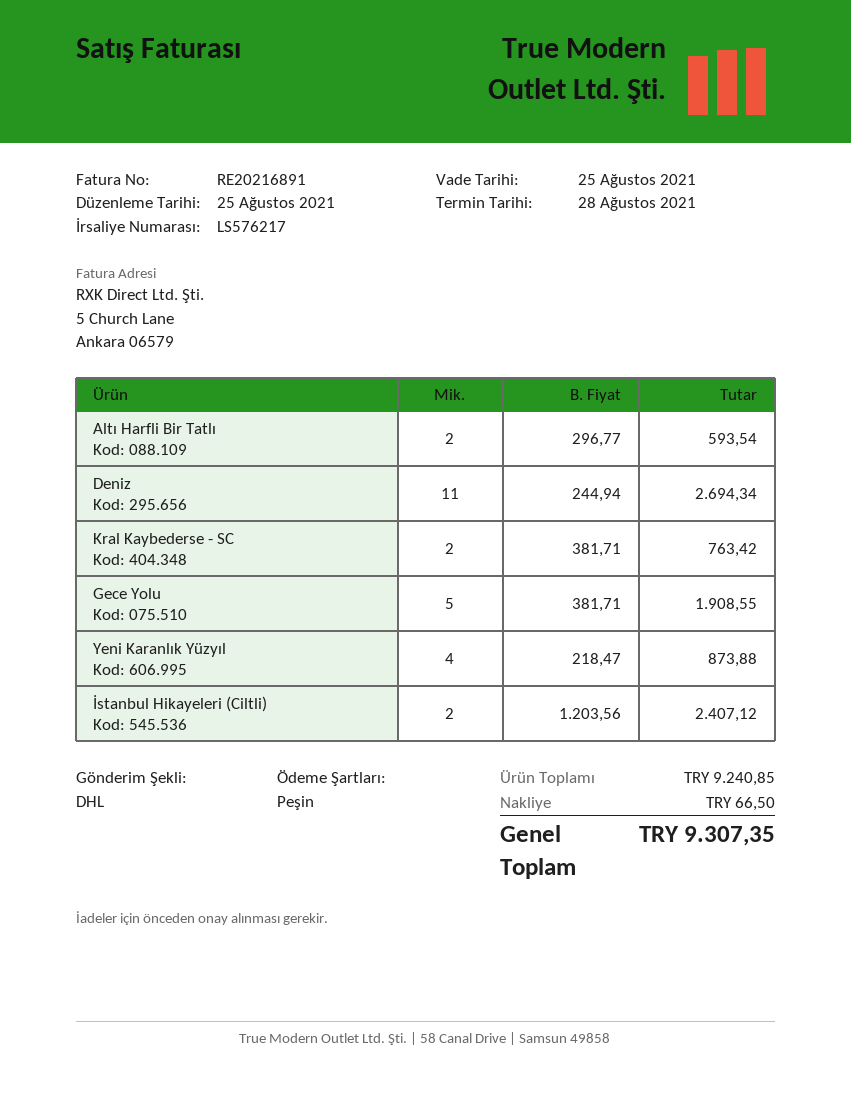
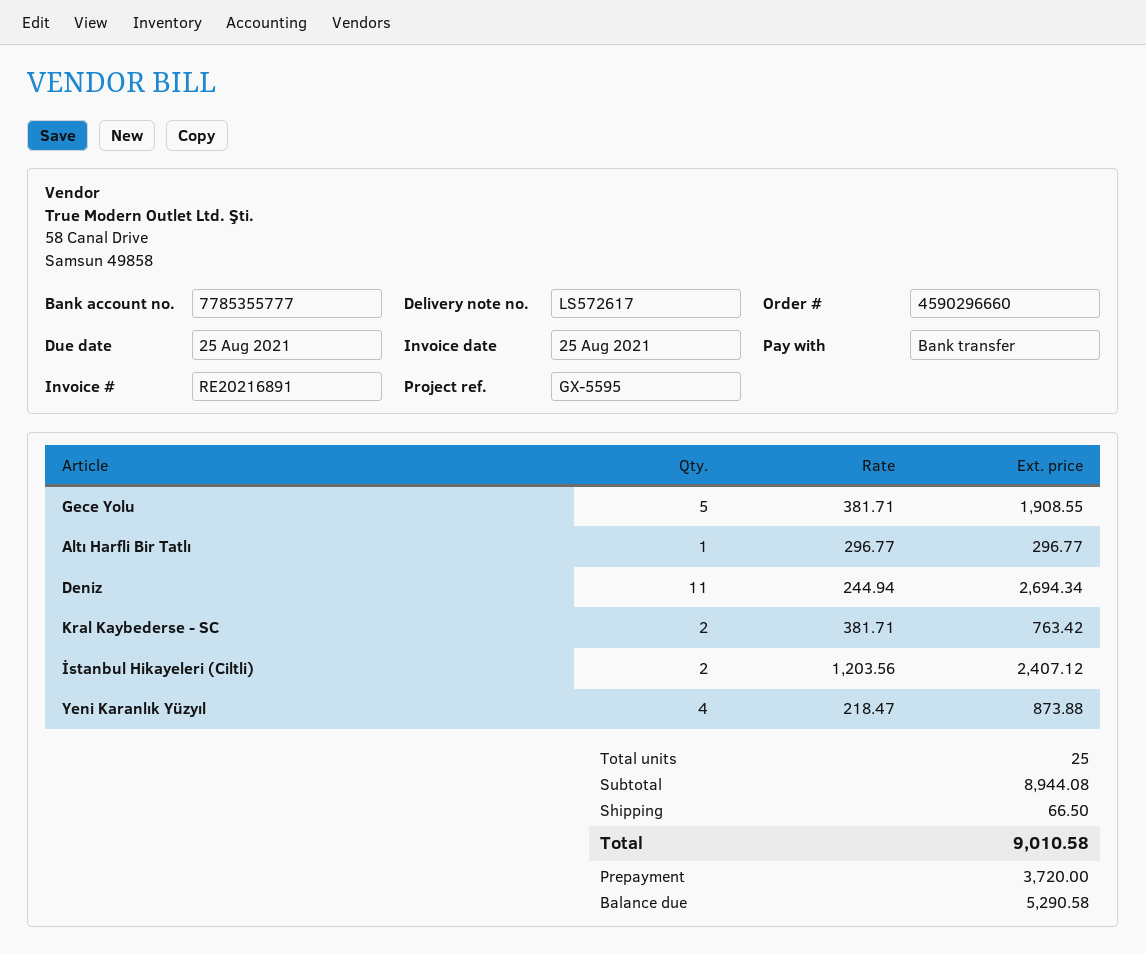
delivery note number: LS576217 -> LS572617
Altı Harfli Bir Tatlı: 2 x 296.77 = 593.54 -> 1 x 296.77 = 296.77
subtotal: 9240.85 -> 8944.08
total: 9307.35 -> 9010.58

